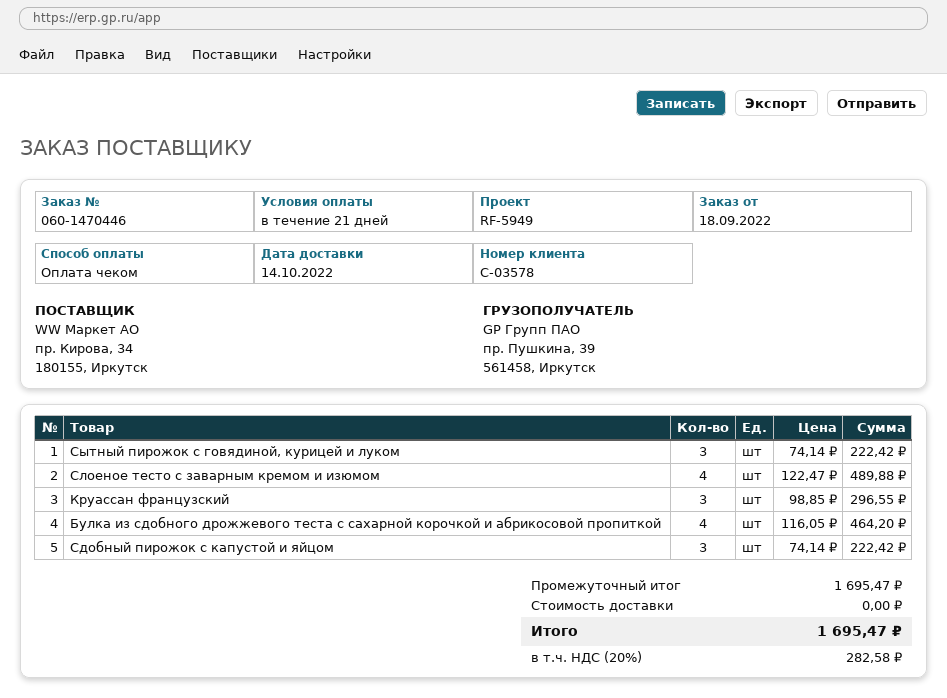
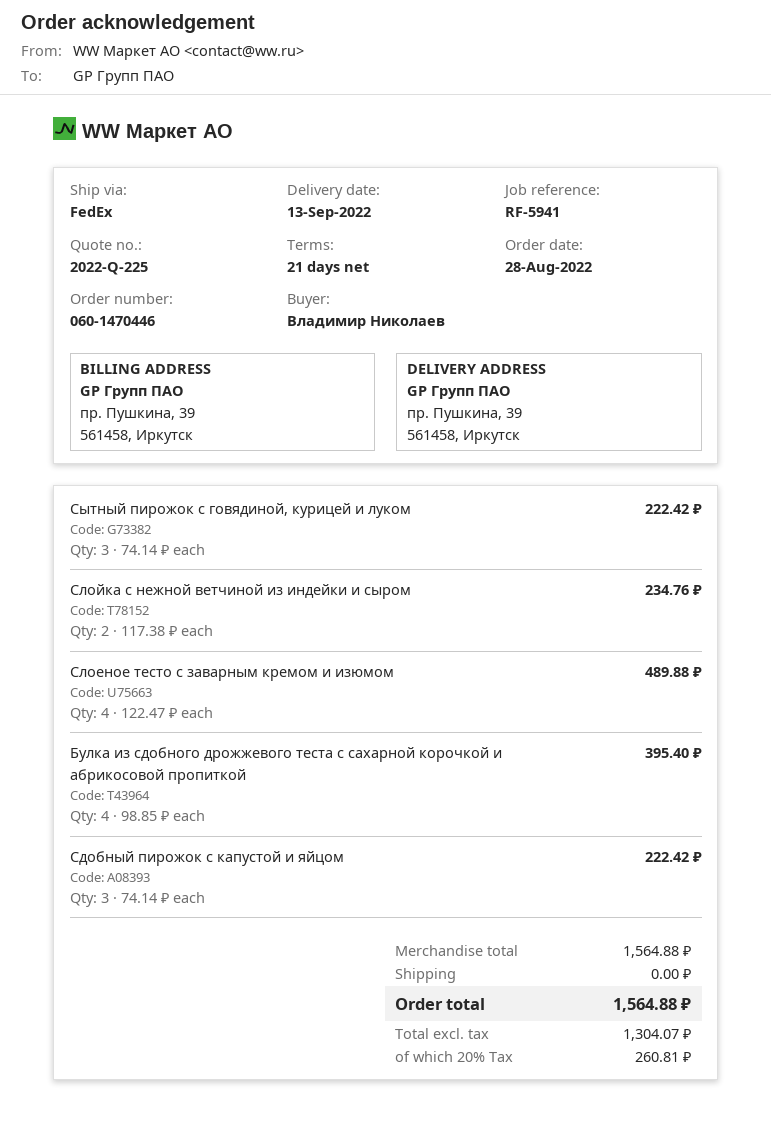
order date: 2022-09-18 -> 2022-08-28
delivery date: 2022-10-14 -> 2022-09-13
reference: RF-5949 -> RF-5941
Круассан французский: 3 x 98.85 = 296.55 -> none
Булка из сдобного дрожжевого теста с сахарной корочкой и абрикосовой пропиткой: 4 x 116.05 = 464.20 -> 4 x 98.85 = 395.40
Слойка с нежной ветчиной из индейки и сыром: none -> 2 x 117.38 = 234.76
subtotal: 1695.47 -> 1564.88
tax: 20% = 282.58 -> 20% = 260.81
total: 1695.47 -> 1564.88

